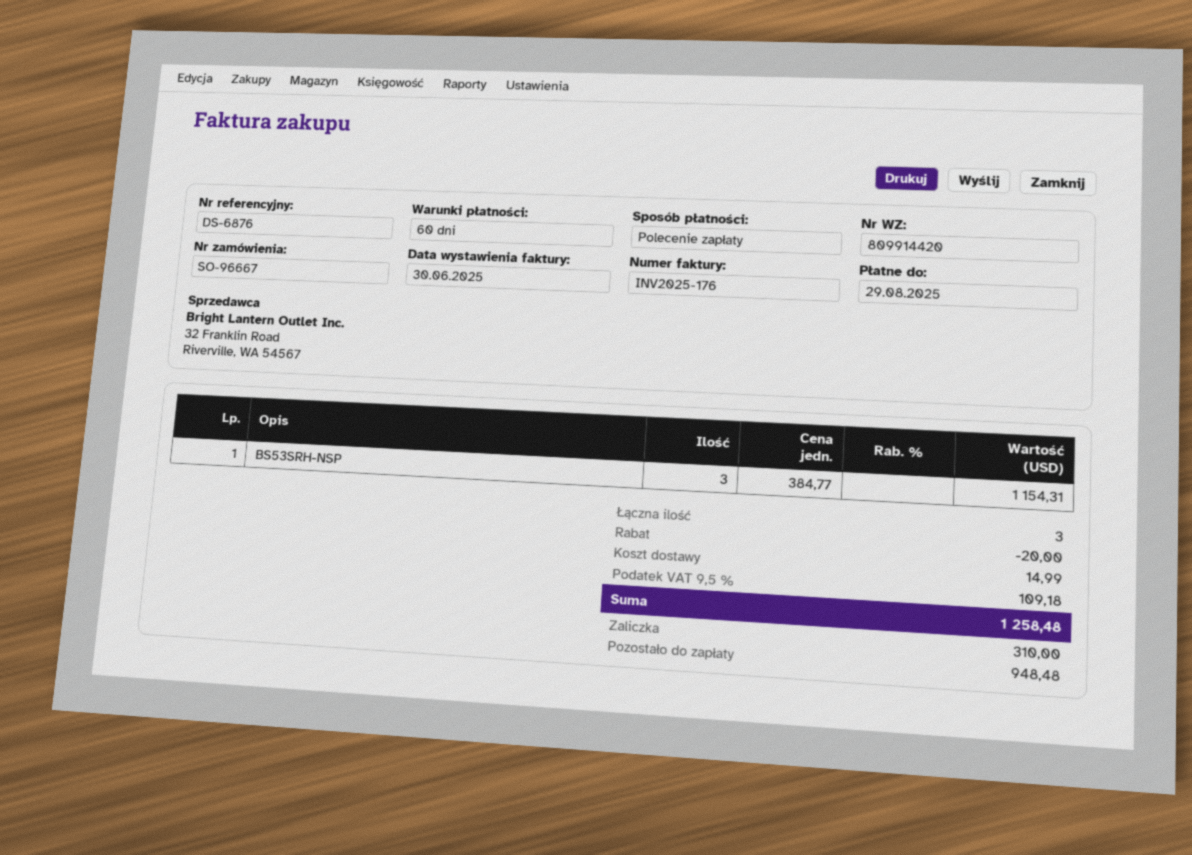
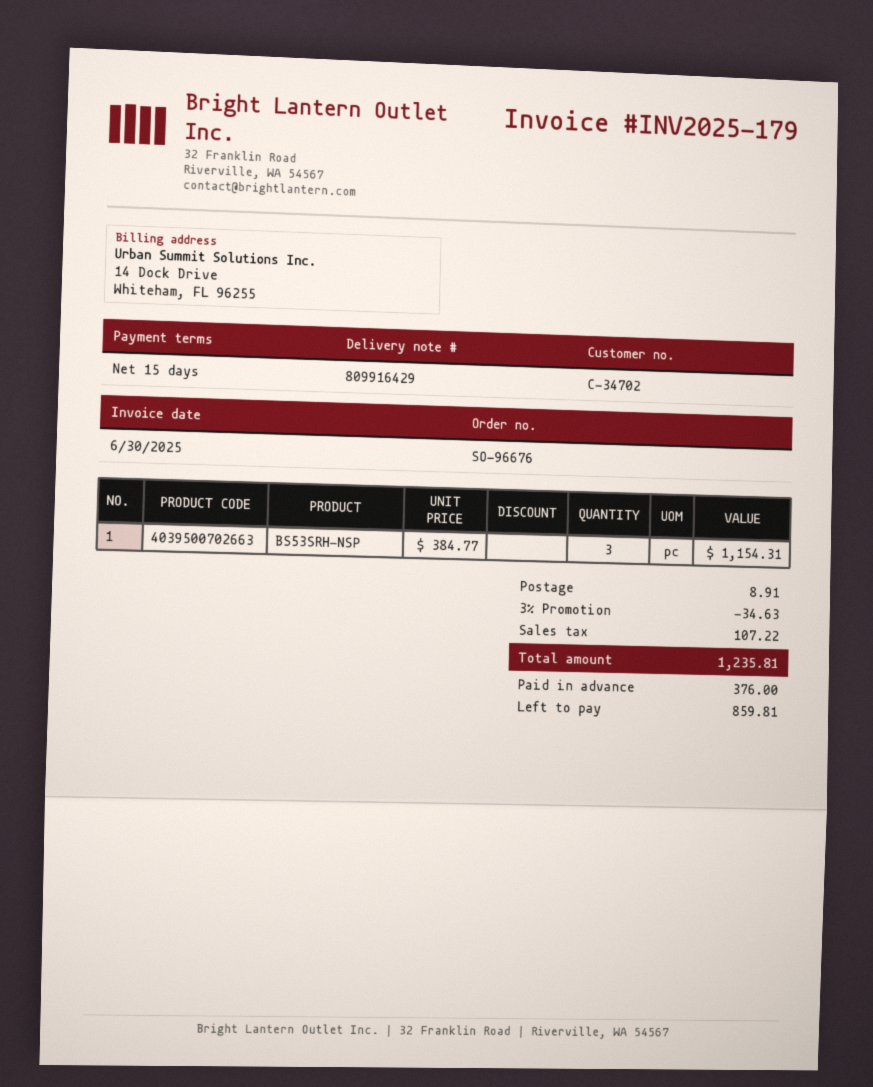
order number: SO-96667 -> SO-96676
delivery note number: 809914420 -> 809916429
invoice number: INV2025-176 -> INV2025-179
payment terms: 60 days -> 15 days
discount: 20.00 -> 34.63
shipping: 14.99 -> 8.91
tax: 109.18 -> 107.22
total: 1258.48 -> 1235.81
deposit: 310.00 -> 376.00
balance: 948.48 -> 859.81

